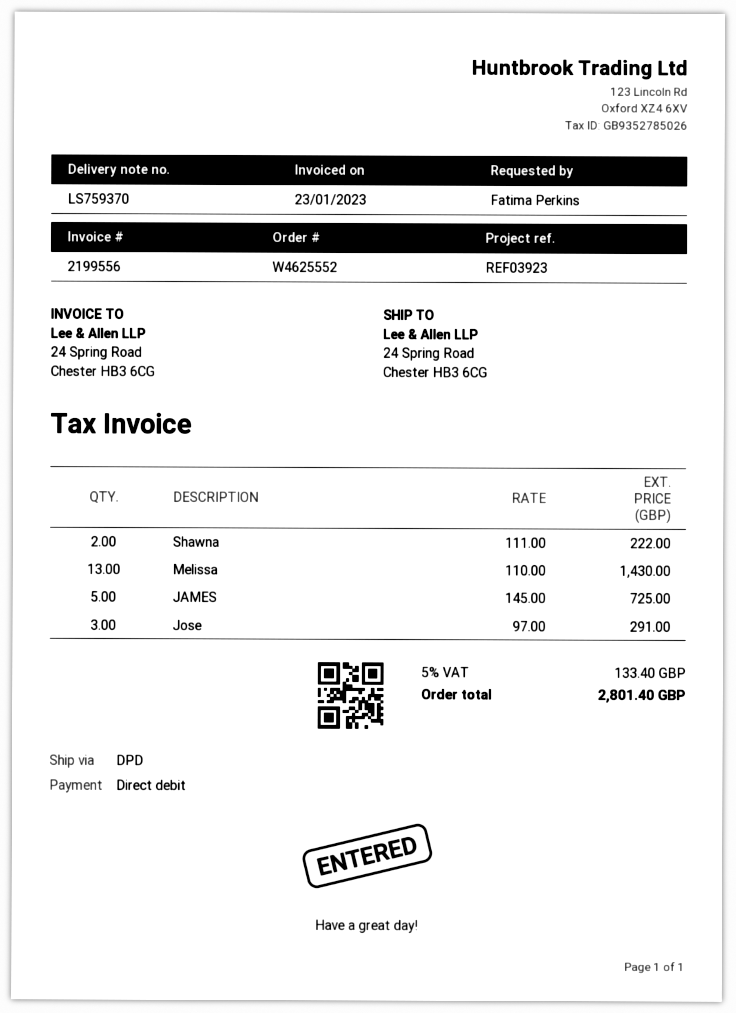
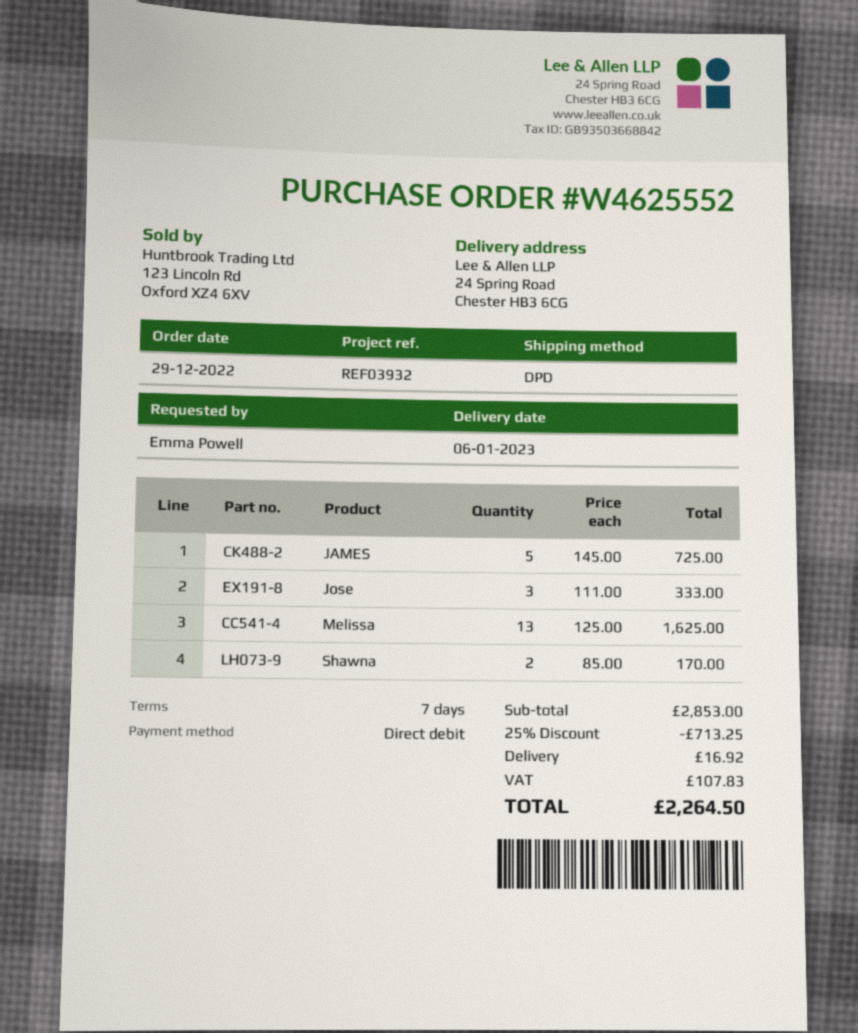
reference: REF03923 -> REF03932
ordered by: Fatima Perkins -> Emma Powell
Shawna: 2 x 111.00 = 222.00 -> 2 x 85.00 = 170.00
Melissa: 13 x 110.00 = 1430.00 -> 13 x 125.00 = 1625.00
Jose: 3 x 97.00 = 291.00 -> 3 x 111.00 = 333.00
discount: none -> 25% = 713.25
shipping: none -> 16.92
tax: 133.40 -> 107.83
total: 2801.40 -> 2264.50

